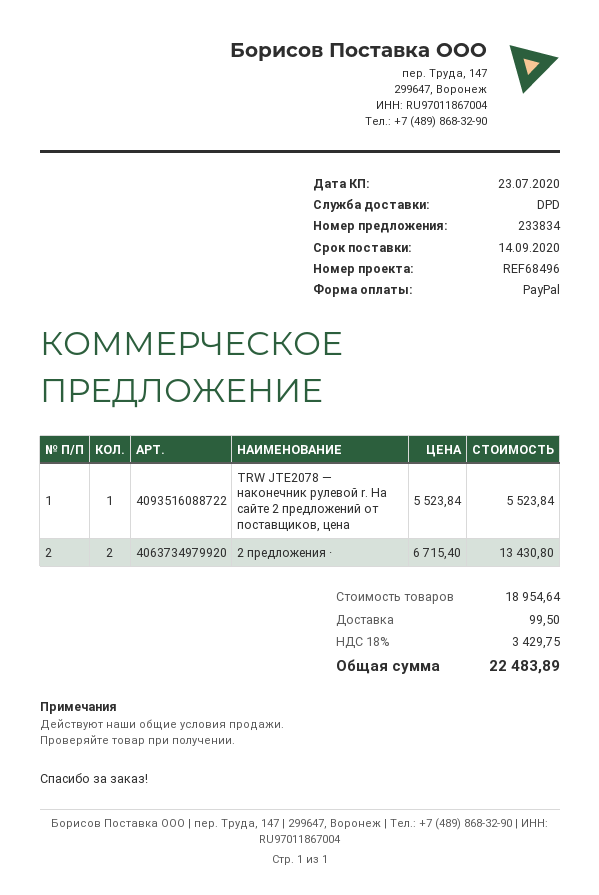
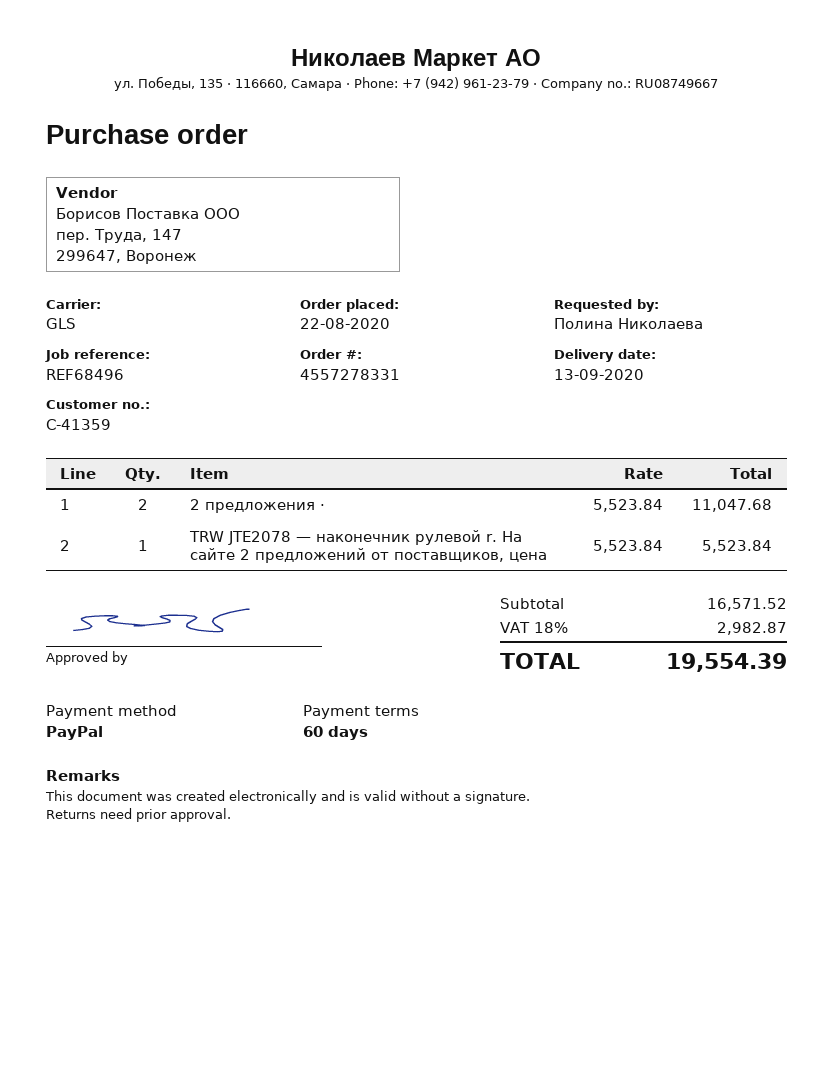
delivery date: 2020-09-14 -> 2020-09-13
shipping method: DPD -> GLS
2 предложения ·: 2 x 6715.40 = 13430.80 -> 2 x 5523.84 = 11047.68
subtotal: 18954.64 -> 16571.52
shipping: 99.50 -> none
tax: 18% = 3429.75 -> 18% = 2982.87
total: 22483.89 -> 19554.39

